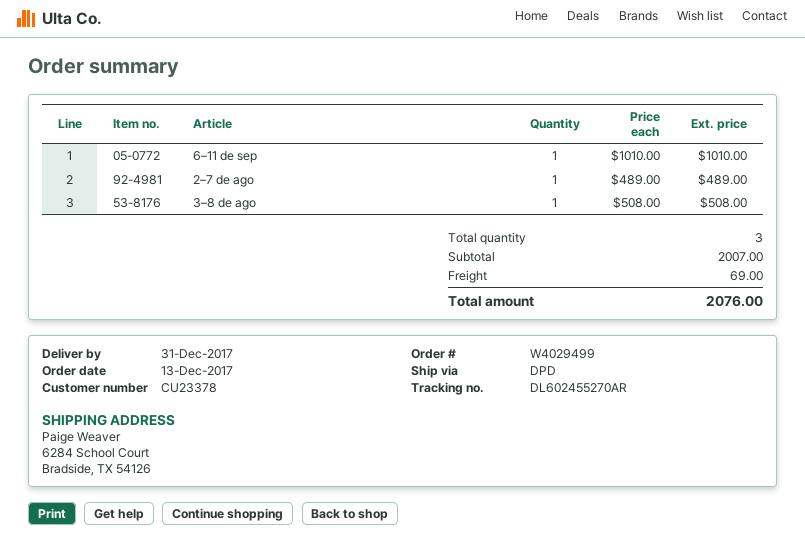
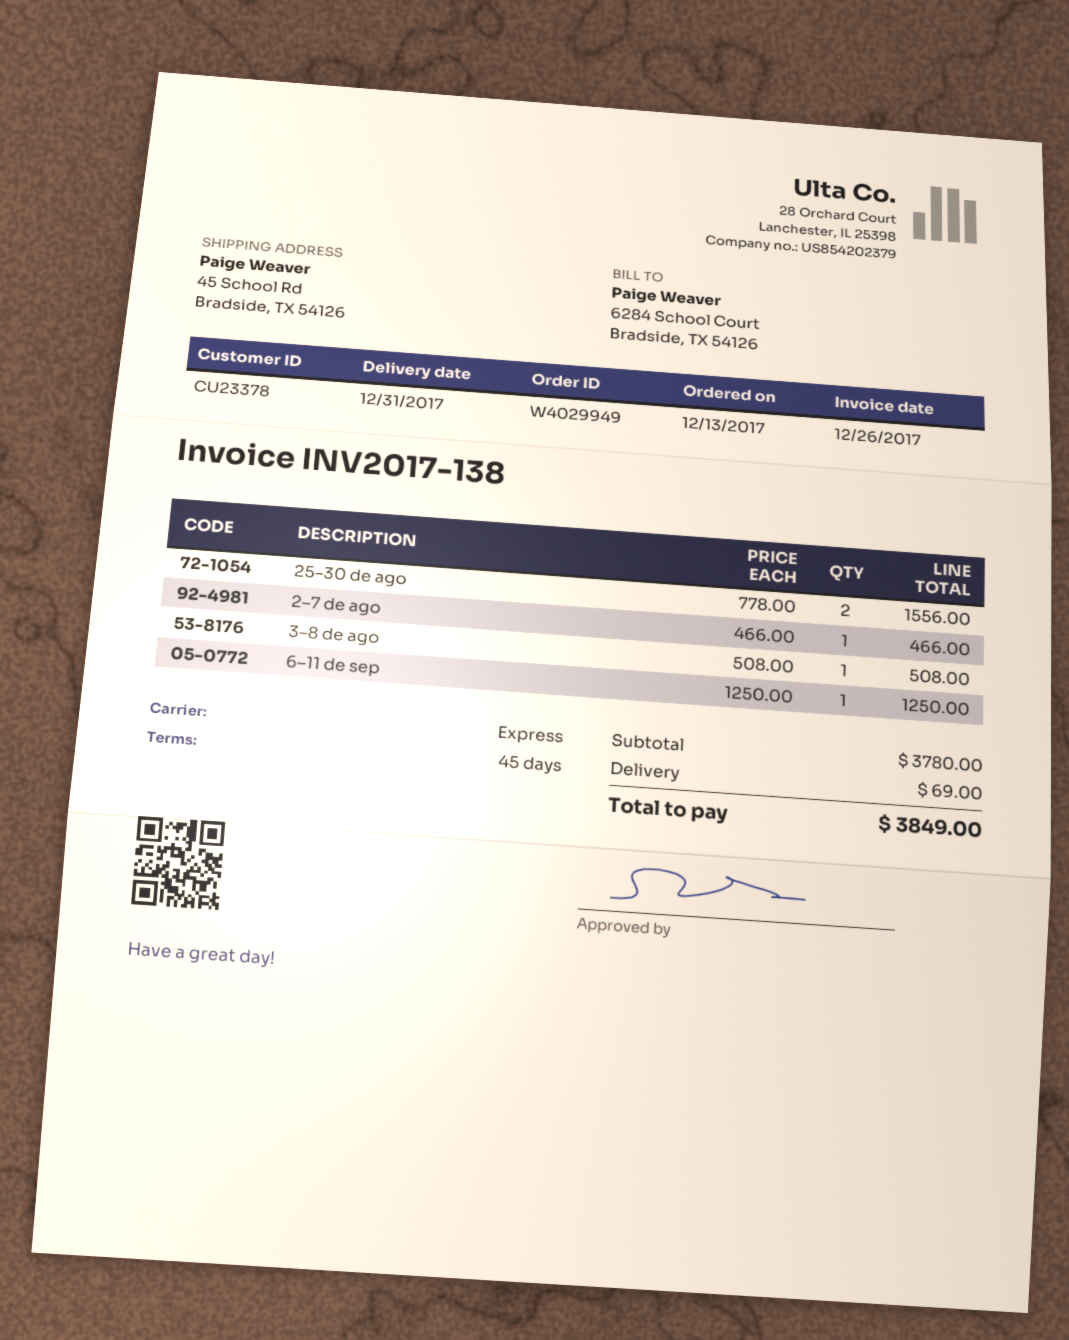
order number: W4029499 -> W4029949
shipping method: DPD -> express
ship to: 6284 School Court, Bradside, TX 54126 -> 45 School Rd, Bradside, TX 54126
6–11 de sep: 1 x 1010.00 = 1010.00 -> 1 x 1250.00 = 1250.00
2–7 de ago: 1 x 489.00 = 489.00 -> 1 x 466.00 = 466.00
25–30 de ago: none -> 2 x 778.00 = 1556.00
subtotal: 2007.00 -> 3780.00
total: 2076.00 -> 3849.00

